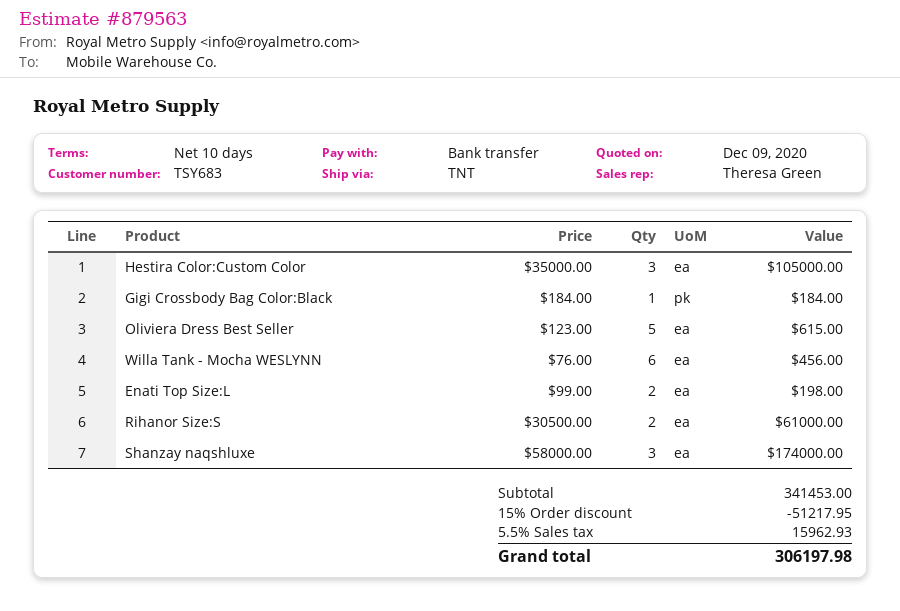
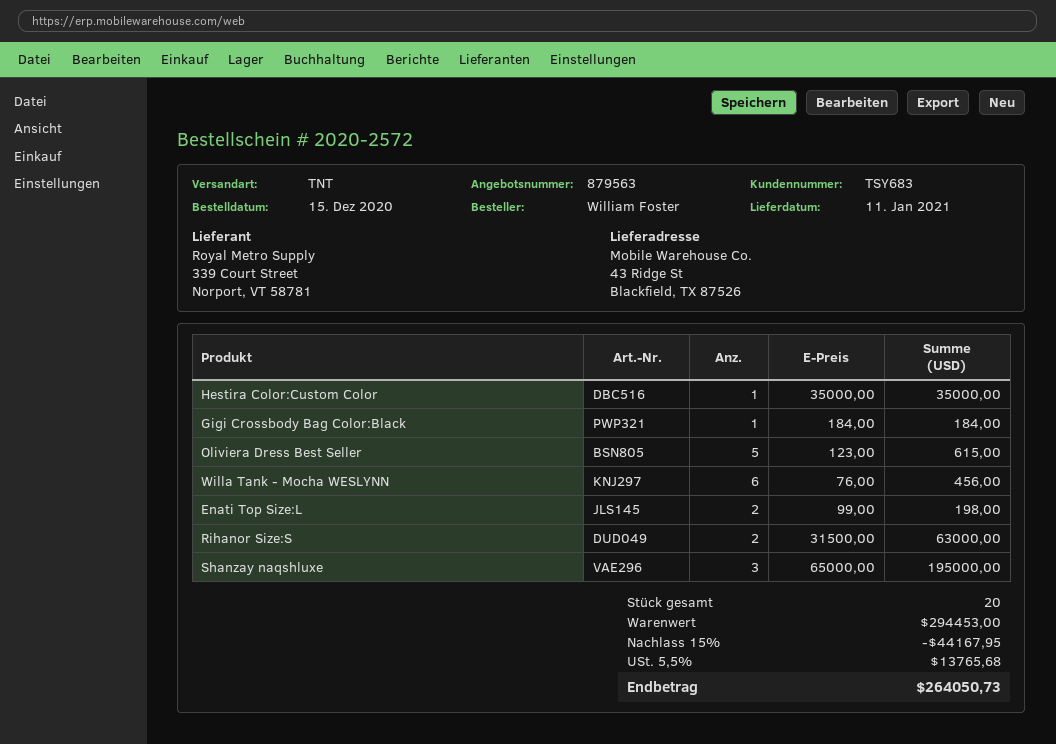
Hestira Color:Custom Color: 3 x 35000.00 = 105000.00 -> 1 x 35000.00 = 35000.00
Rihanor Size:S: 2 x 30500.00 = 61000.00 -> 2 x 31500.00 = 63000.00
Shanzay naqshluxe: 3 x 58000.00 = 174000.00 -> 3 x 65000.00 = 195000.00
subtotal: 341453.00 -> 294453.00
discount: 15% = 51217.95 -> 15% = 44167.95
tax: 5.5% = 15962.93 -> 5.5% = 13765.68
total: 306197.98 -> 264050.73

